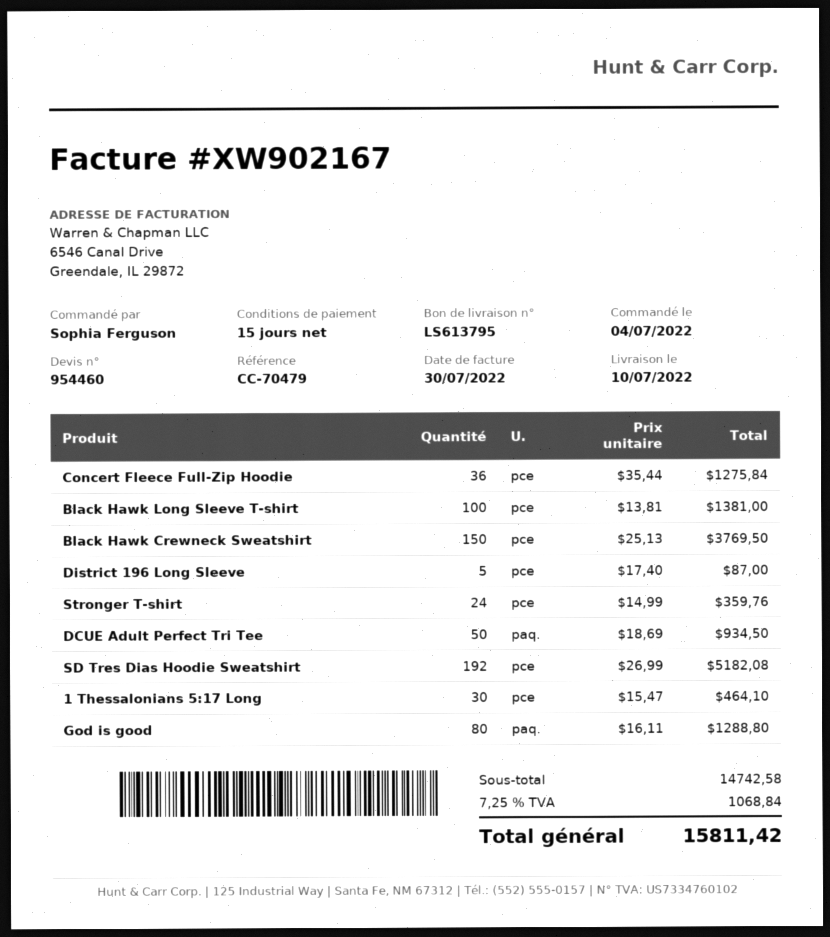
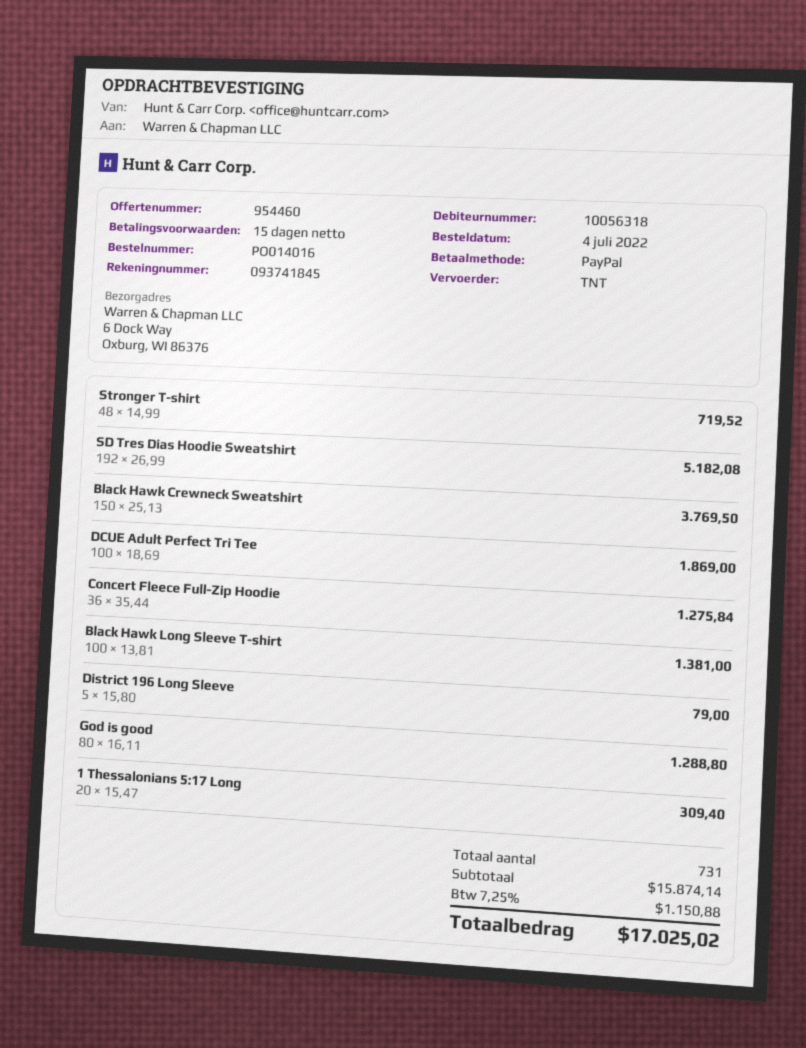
District 196 Long Sleeve: 5 x 17.40 = 87.00 -> 5 x 15.80 = 79.00
Stronger T-shirt: 24 x 14.99 = 359.76 -> 48 x 14.99 = 719.52
DCUE Adult Perfect Tri Tee: 50 x 18.69 = 934.50 -> 100 x 18.69 = 1869.00
1 Thessalonians 5:17 Long: 30 x 15.47 = 464.10 -> 20 x 15.47 = 309.40
subtotal: 14742.58 -> 15874.14
tax: 7.25% = 1068.84 -> 7.25% = 1150.88
total: 15811.42 -> 17025.02

